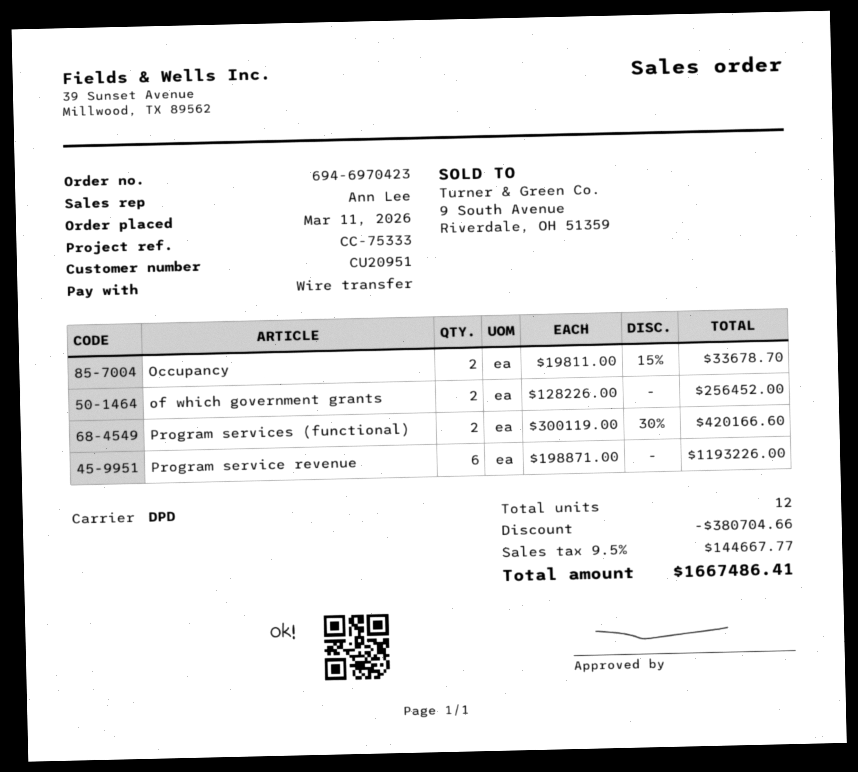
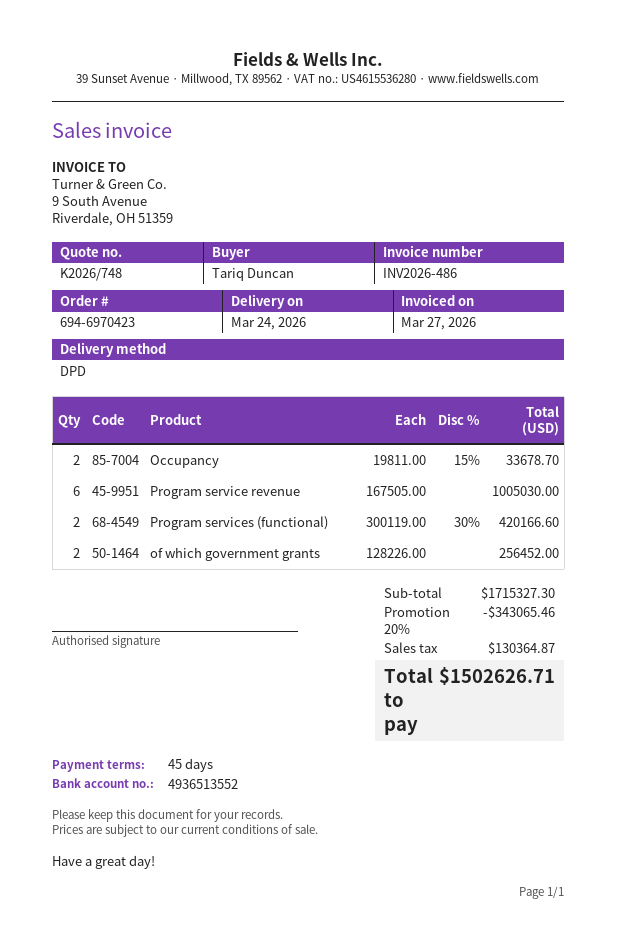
Program service revenue: 6 x 198871.00 = 1193226.00 -> 6 x 167505.00 = 1005030.00
discount: 380704.66 -> 343065.46
tax: 144667.77 -> 130364.87
total: 1667486.41 -> 1502626.71

